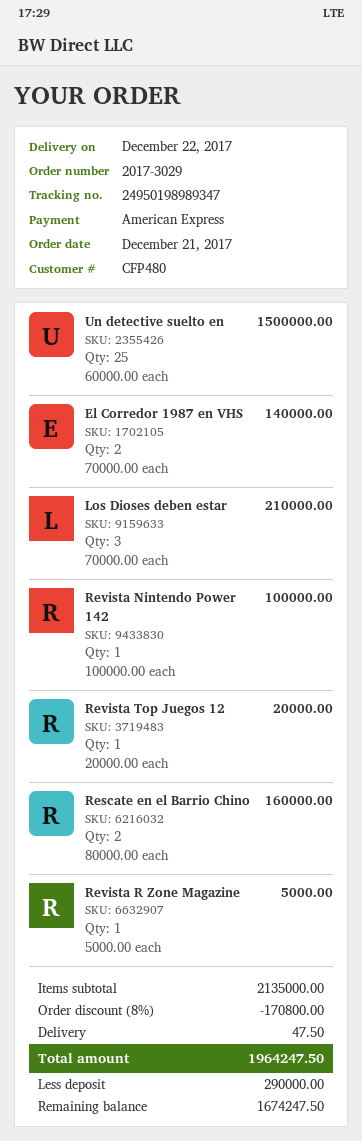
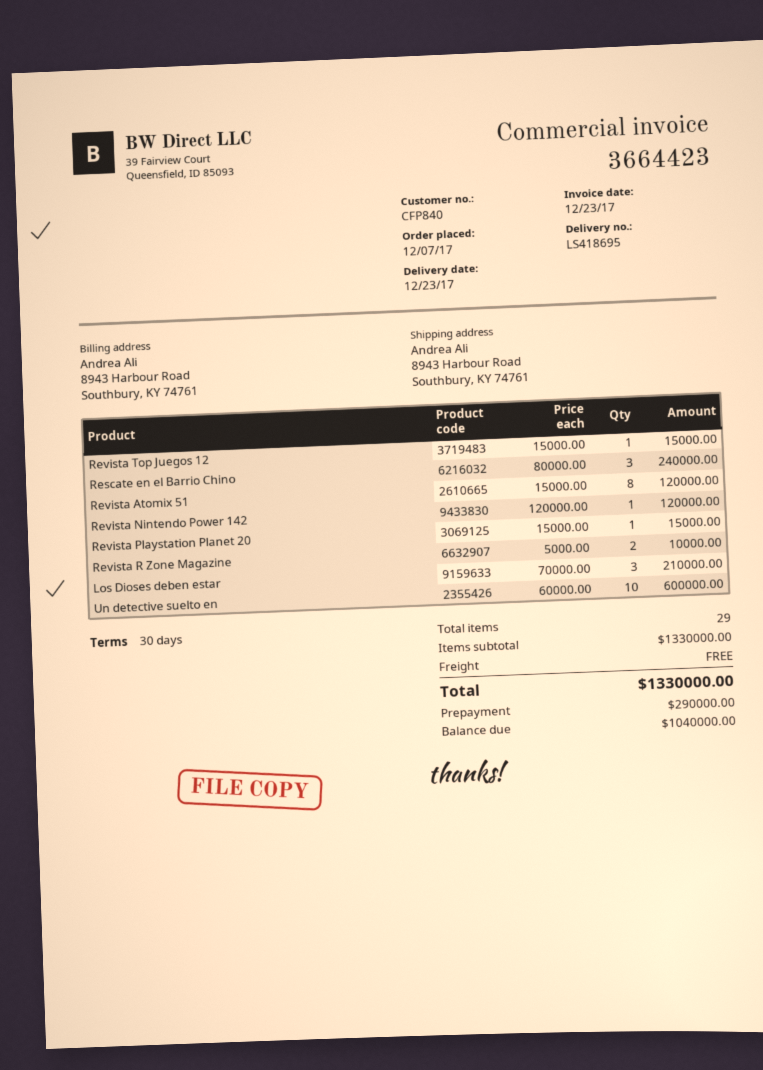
order date: 2017-12-21 -> 2017-12-07
delivery date: 2017-12-22 -> 2017-12-23
customer number: CFP480 -> CFP840
Un detective suelto en: 25 x 60000.00 = 1500000.00 -> 10 x 60000.00 = 600000.00
El Corredor 1987 en VHS: 2 x 70000.00 = 140000.00 -> none
Revista Nintendo Power 142: 1 x 100000.00 = 100000.00 -> 1 x 120000.00 = 120000.00
Revista Top Juegos 12: 1 x 20000.00 = 20000.00 -> 1 x 15000.00 = 15000.00
Rescate en el Barrio Chino: 2 x 80000.00 = 160000.00 -> 3 x 80000.00 = 240000.00
Revista R Zone Magazine: 1 x 5000.00 = 5000.00 -> 2 x 5000.00 = 10000.00
Revista Atomix 51: none -> 8 x 15000.00 = 120000.00
Revista Playstation Planet 20: none -> 1 x 15000.00 = 15000.00
subtotal: 2135000.00 -> 1330000.00
discount: 8% = 170800.00 -> none
shipping: 47.50 -> 0.00
total: 1964247.50 -> 1330000.00
balance: 1674247.50 -> 1040000.00

